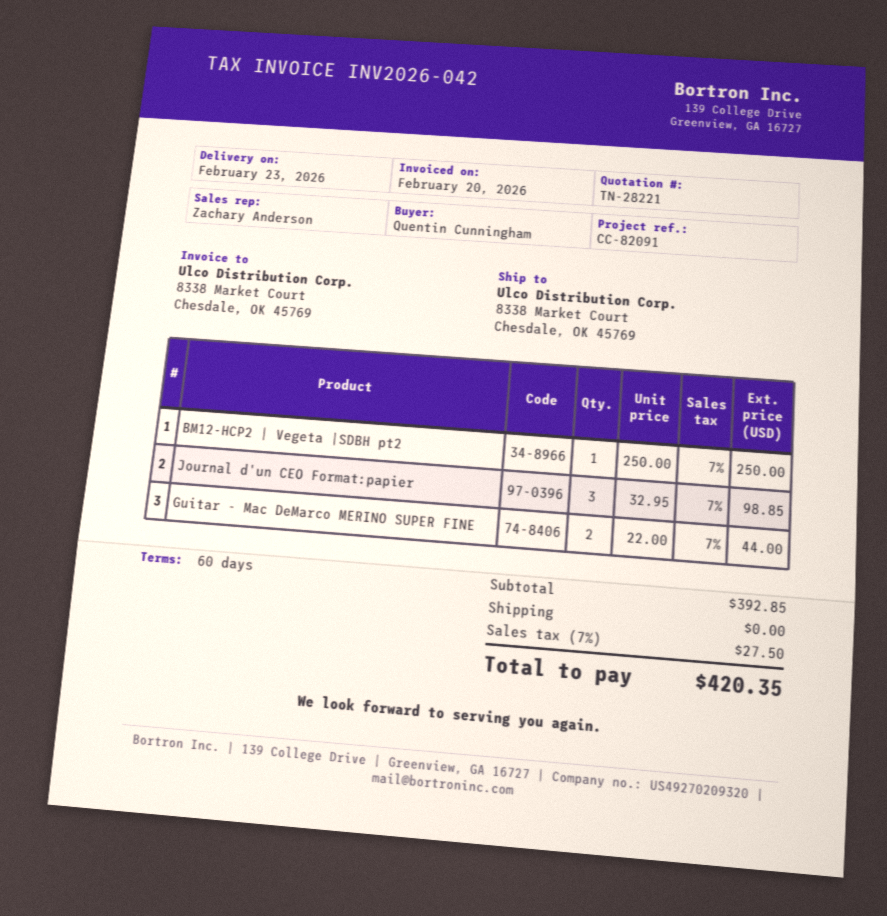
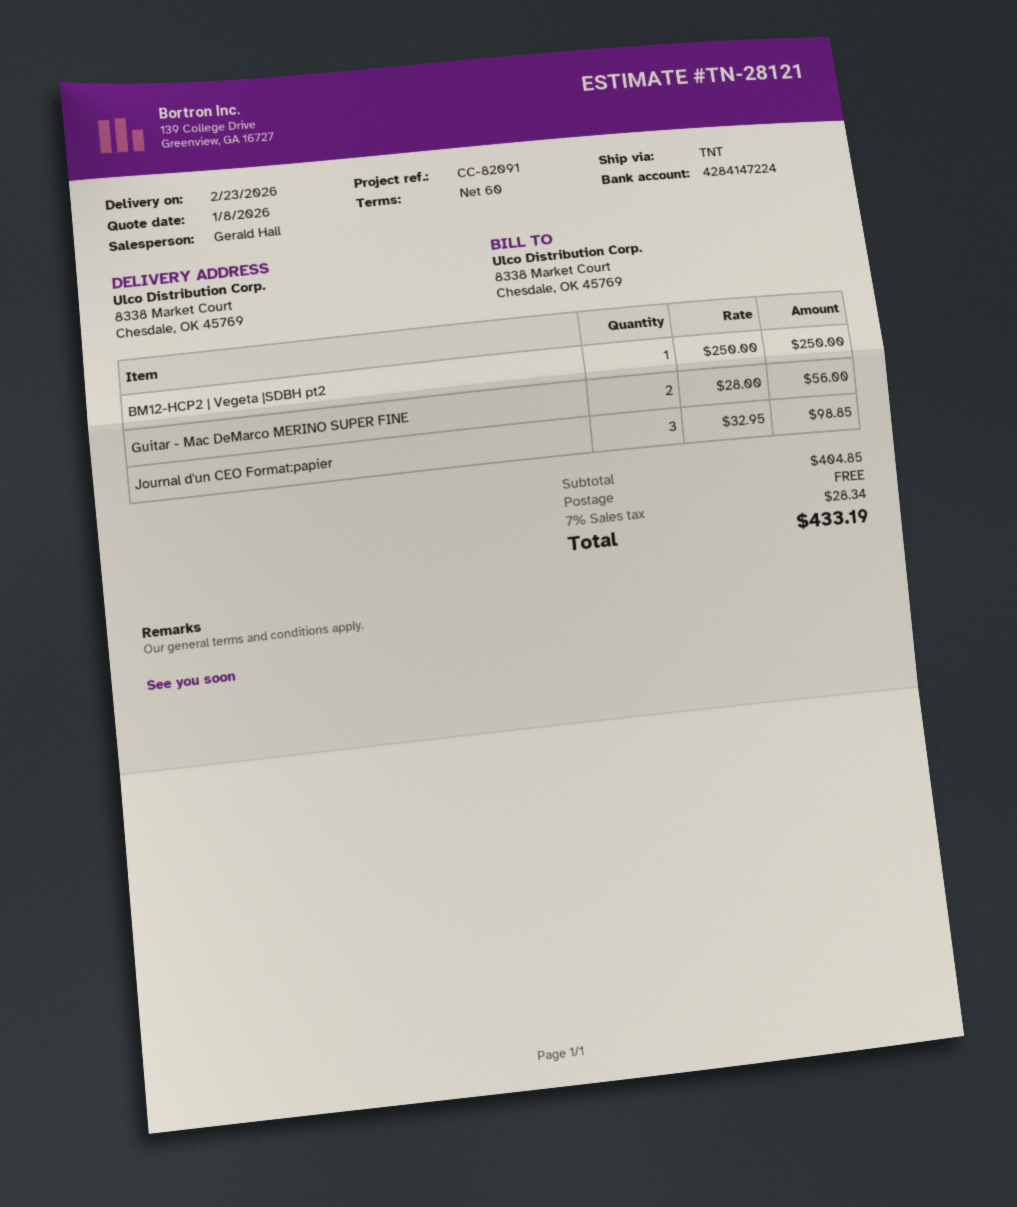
quote number: TN-28221 -> TN-28121
sales rep: Zachary Anderson -> Gerald Hall
Guitar - Mac DeMarco MERINO SUPER FINE: 2 x 22.00 = 44.00 -> 2 x 28.00 = 56.00
subtotal: 392.85 -> 404.85
tax: 7% = 27.50 -> 7% = 28.34
total: 420.35 -> 433.19

